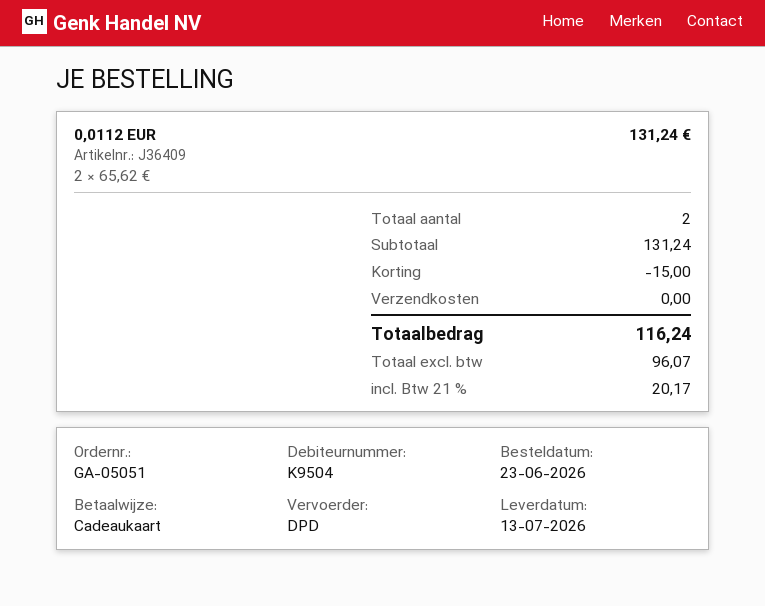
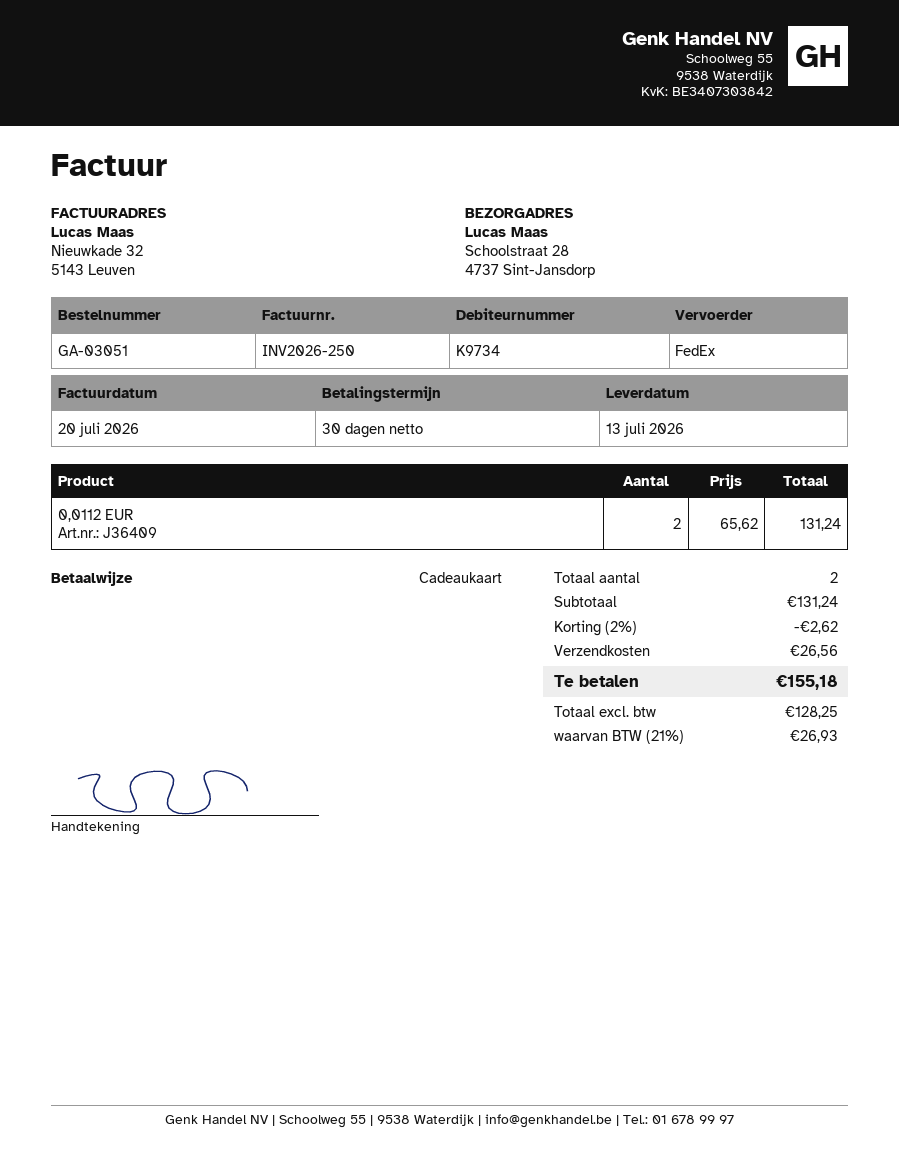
order number: GA-05051 -> GA-03051
customer number: K9504 -> K9734
shipping method: DPD -> FedEx
discount: 15.00 -> 2.62
shipping: 0.00 -> 26.56
net: 96.07 -> 128.25
tax: 21% = 20.17 -> 21% = 26.93
total: 116.24 -> 155.18

